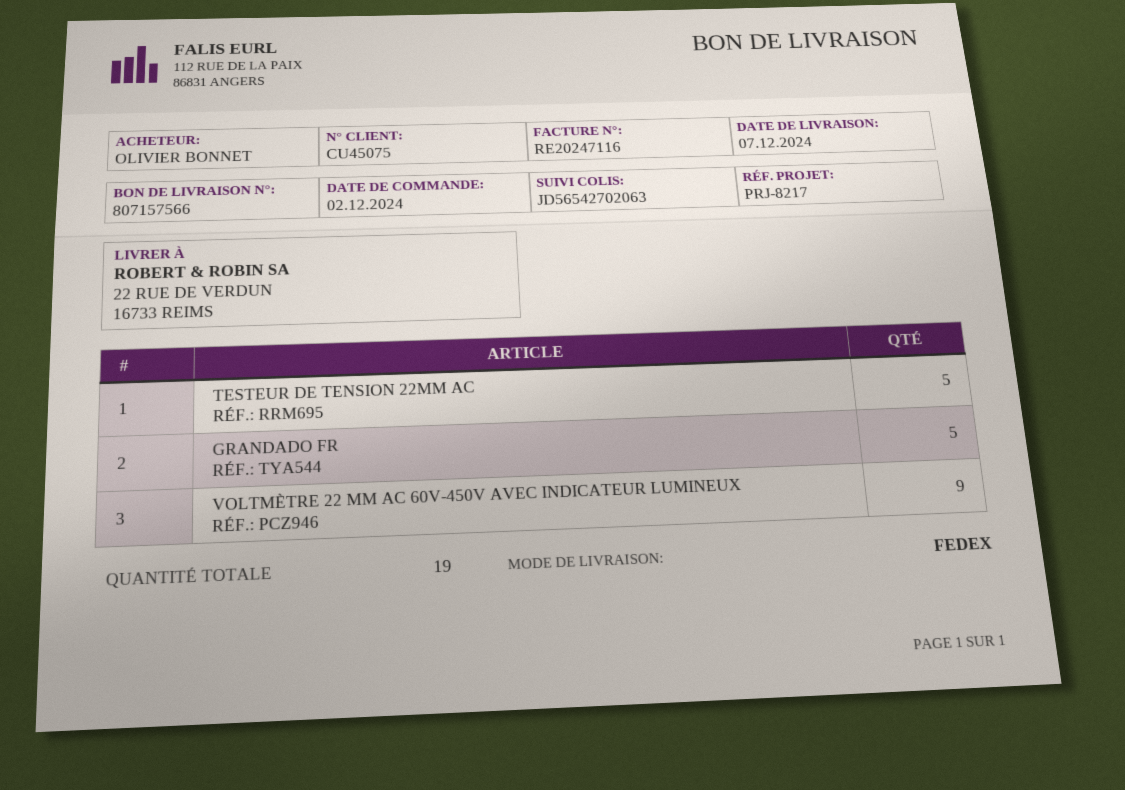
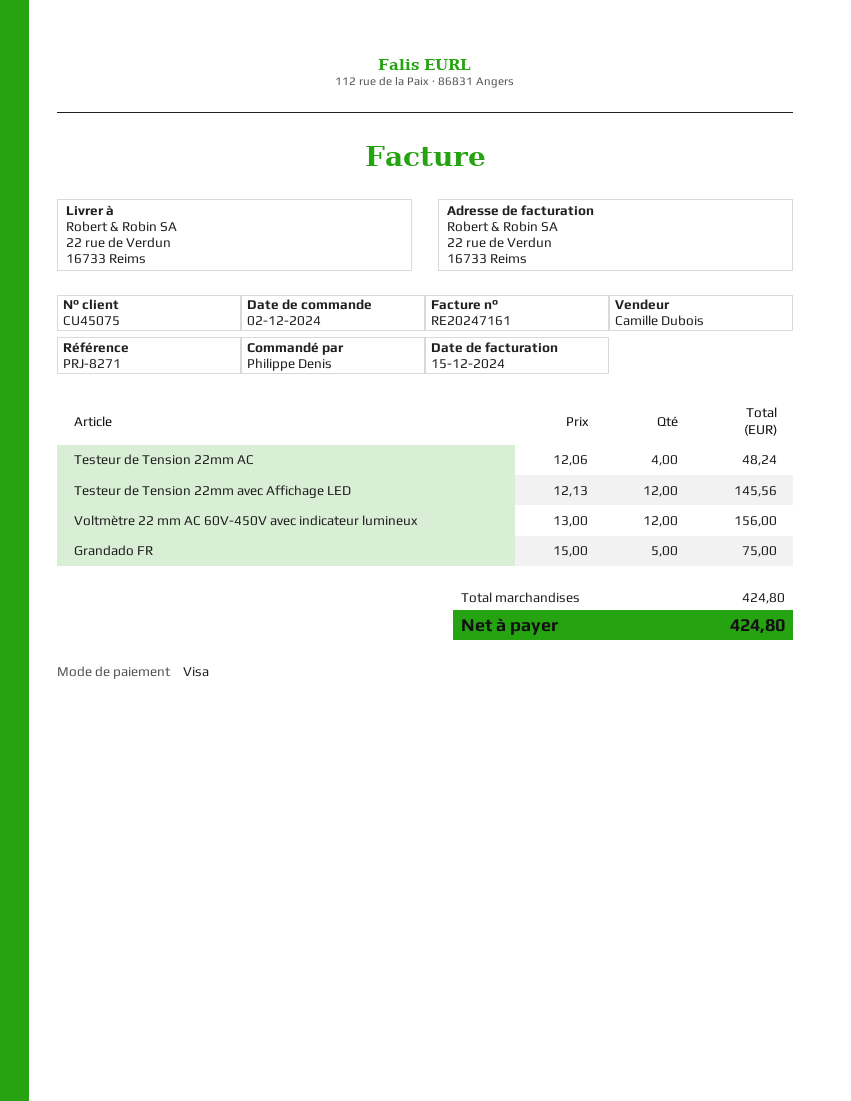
invoice number: RE20247116 -> RE20247161
reference: PRJ-8217 -> PRJ-8271
ordered by: OLIVIER BONNET -> Philippe Denis
TESTEUR DE TENSION 22MM AC: 5 -> 4
VOLTMÈTRE 22 MM AC 60V-450V AVEC INDICATEUR LUMINEUX: 9 -> 12
Testeur de Tension 22mm avec Affichage LED: none -> 12

